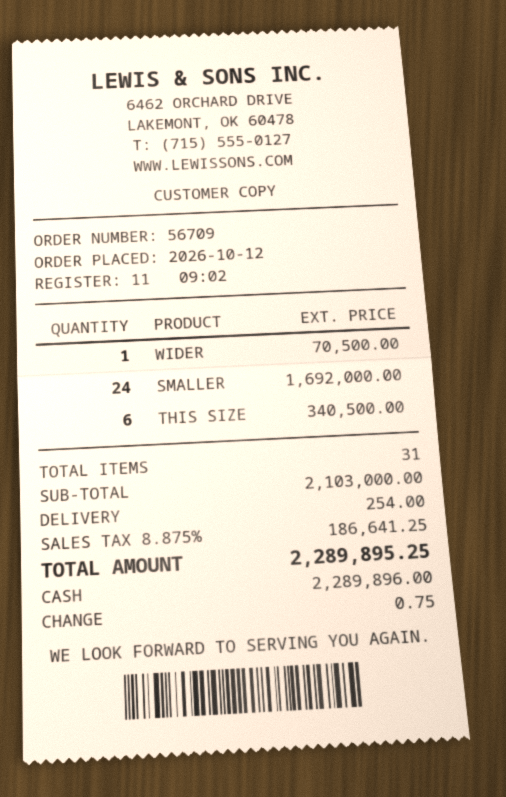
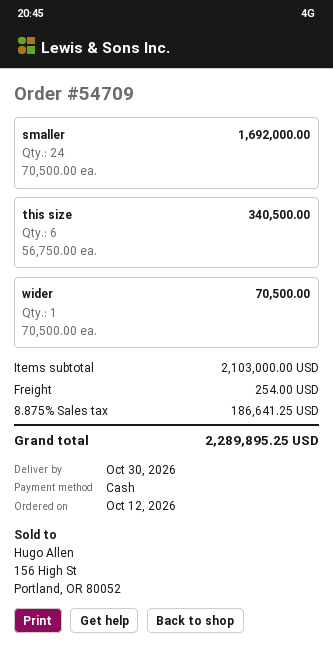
order number: 56709 -> 54709

